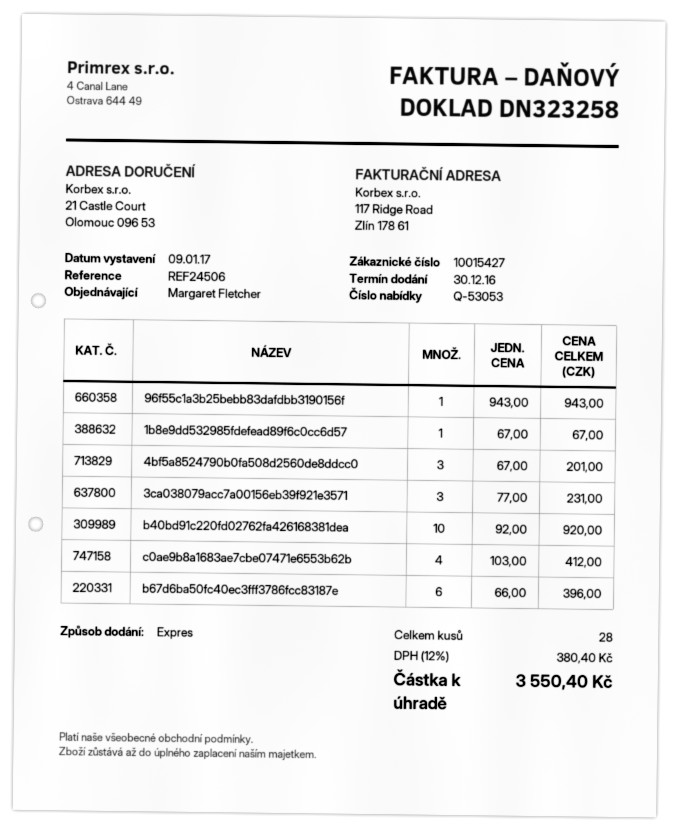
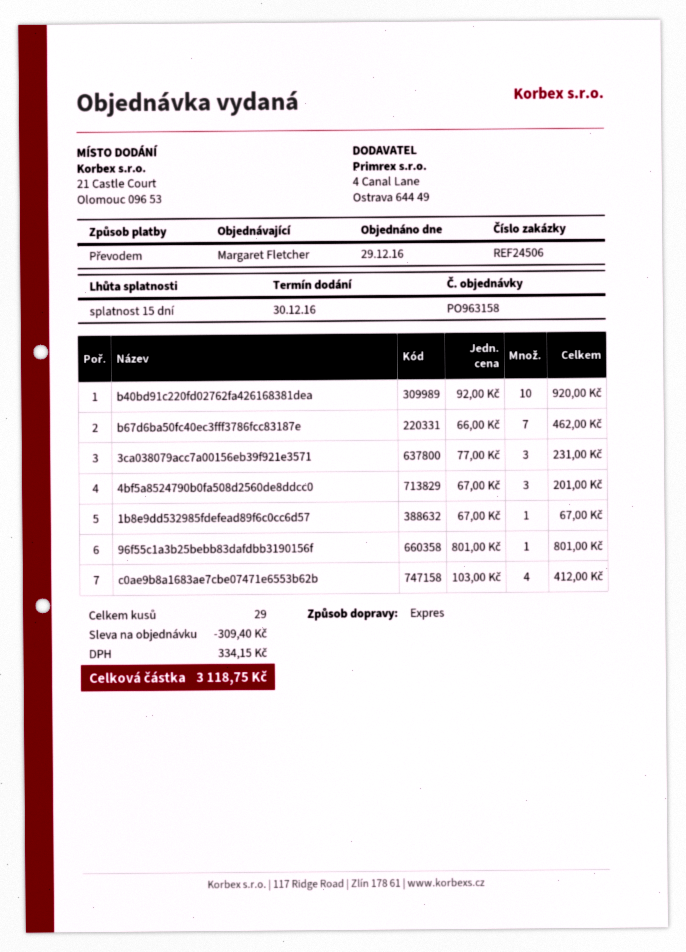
96f55c1a3b25bebb83dafdbb3190156f: 1 x 943.00 = 943.00 -> 1 x 801.00 = 801.00
b67d6ba50fc40ec3fff3786fcc83187e: 6 x 66.00 = 396.00 -> 7 x 66.00 = 462.00
total quantity: 28 -> 29
discount: none -> 309.40
tax: 380.40 -> 334.15
total: 3550.40 -> 3118.75

